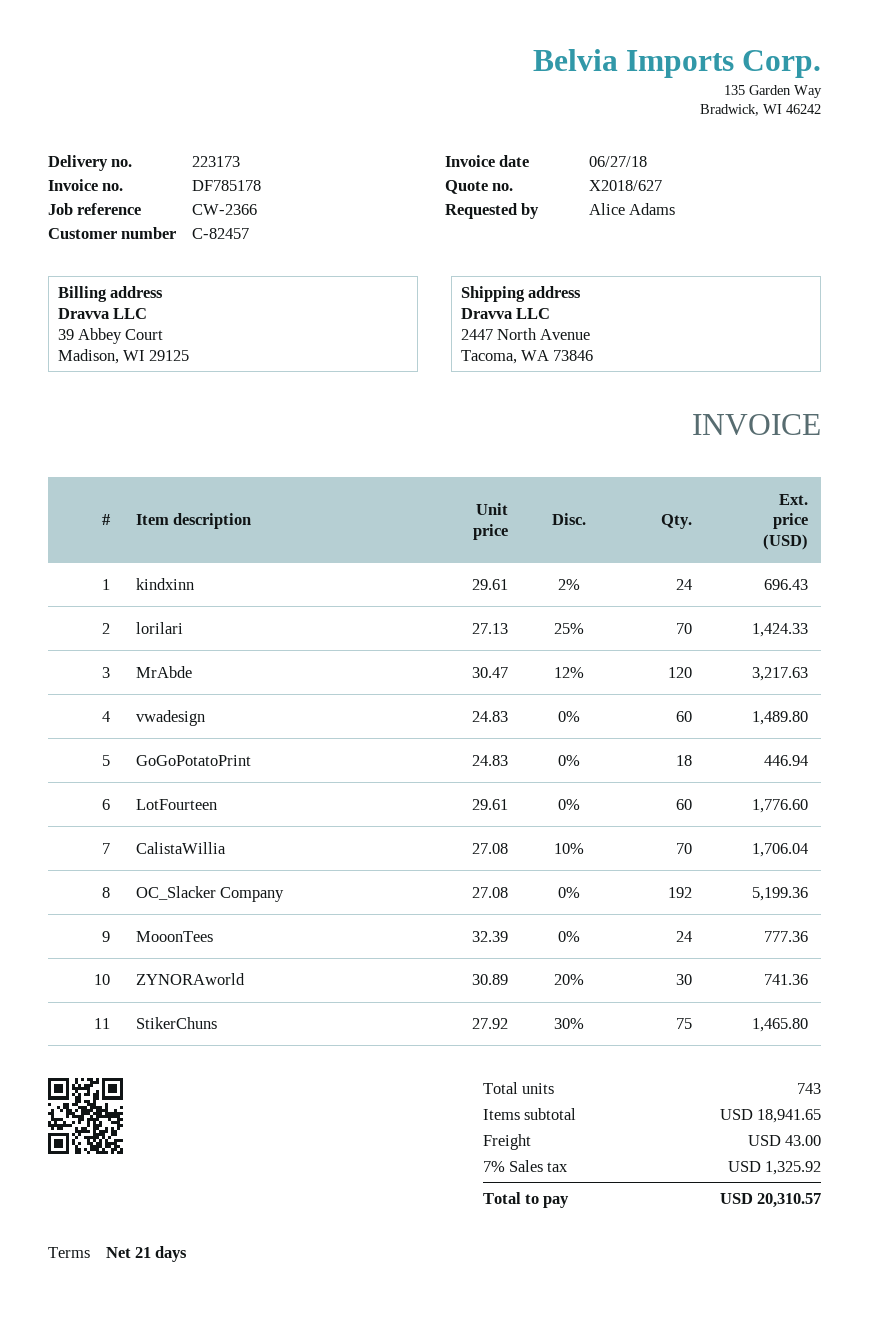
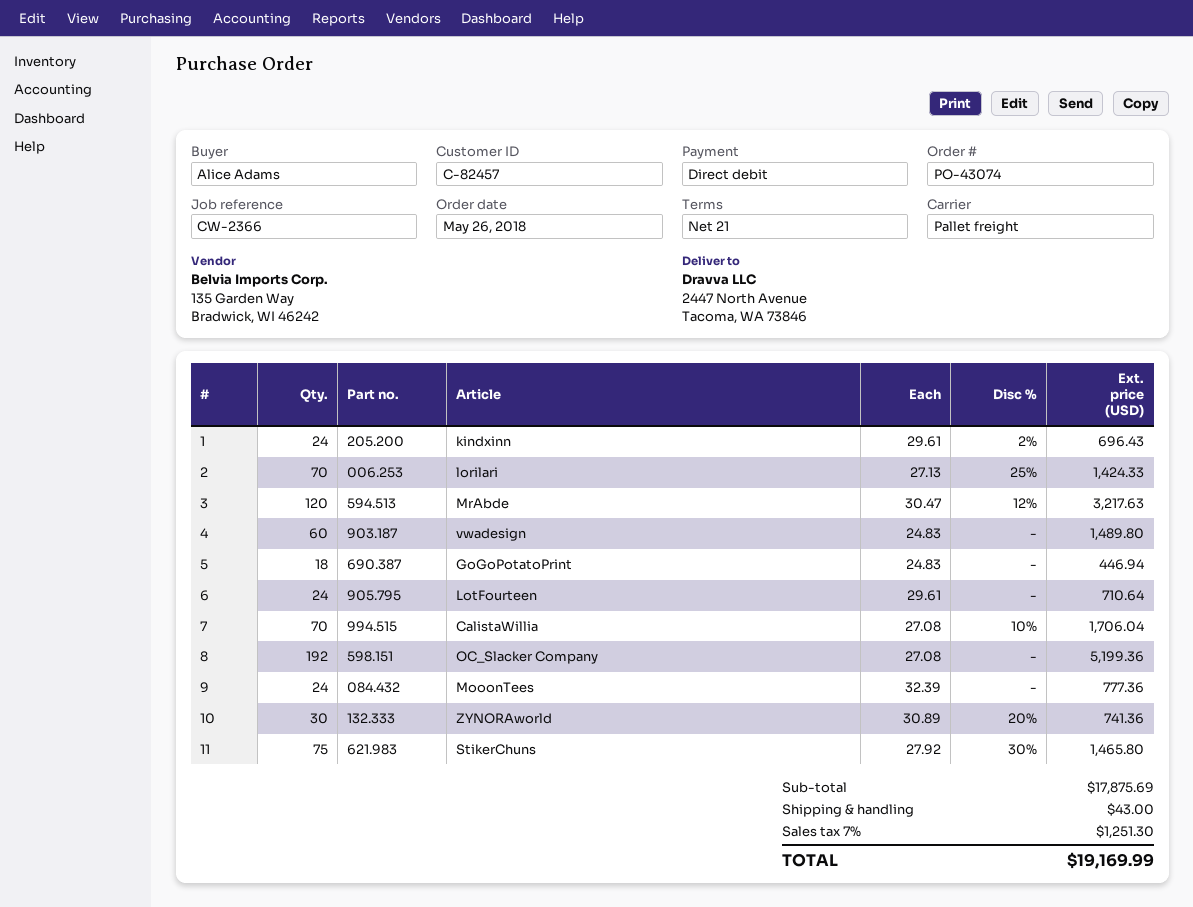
LotFourteen: 60 x 29.61 = 1776.60 -> 24 x 29.61 = 710.64
subtotal: 18941.65 -> 17875.69
tax: 7% = 1325.92 -> 7% = 1251.30
total: 20310.57 -> 19169.99

